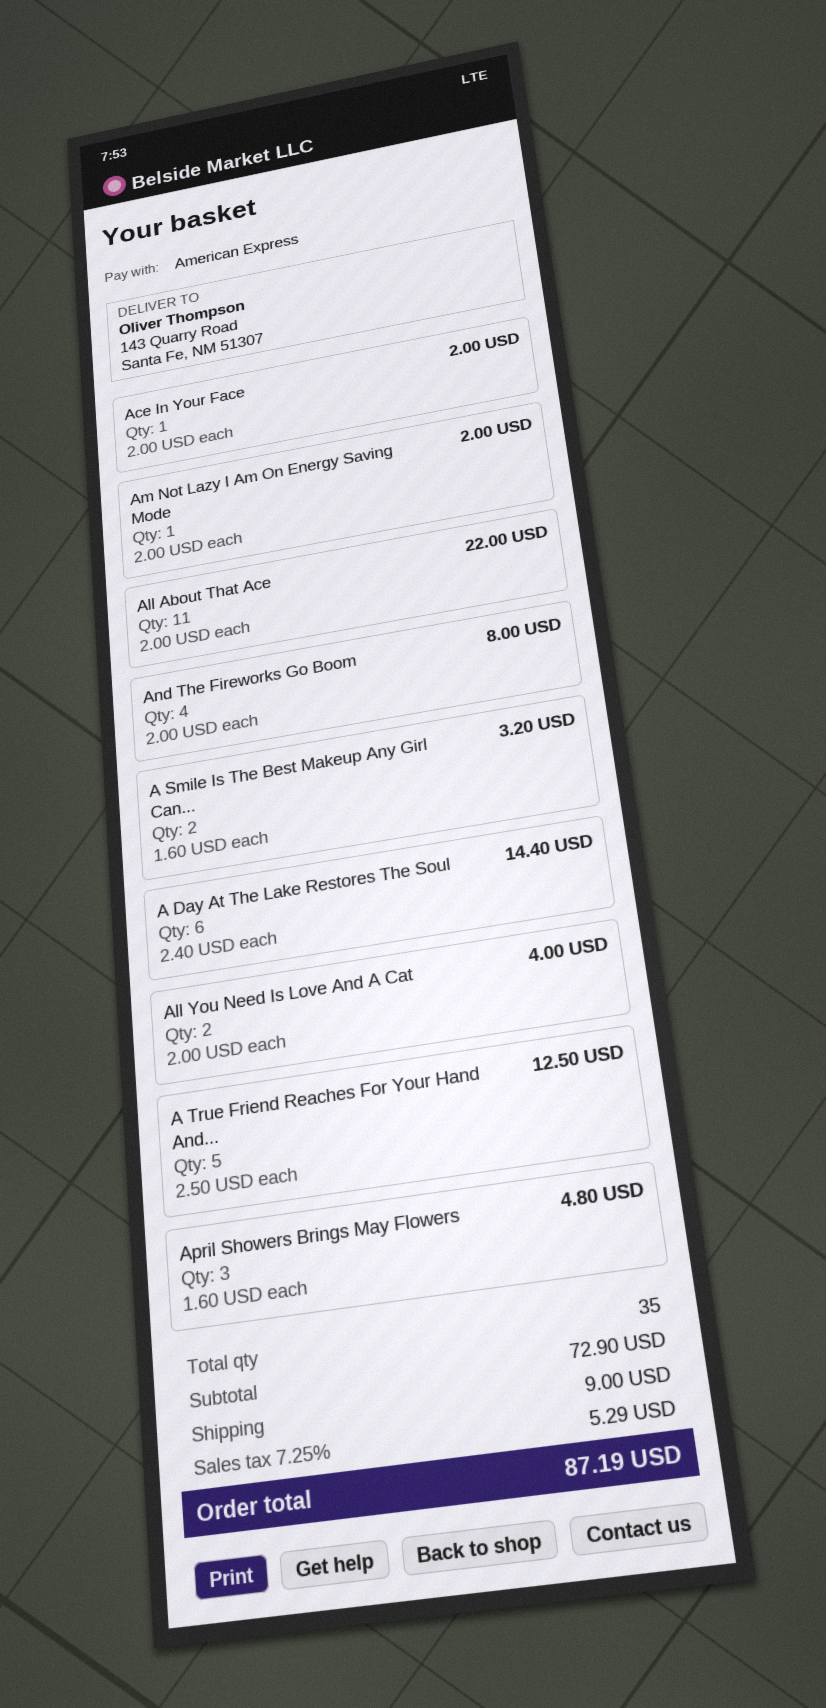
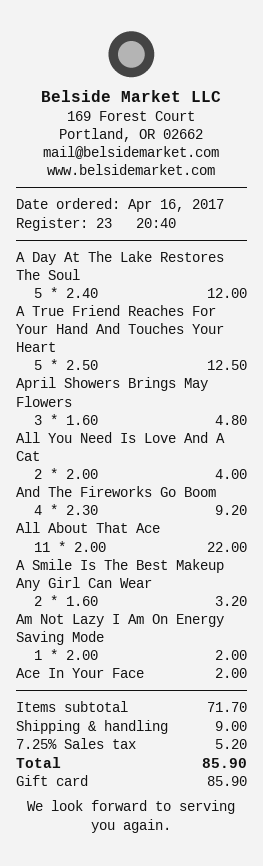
payment method: American Express -> gift card
And The Fireworks Go Boom: 4 x 2.00 = 8.00 -> 4 x 2.30 = 9.20
A Day At The Lake Restores The Soul: 6 x 2.40 = 14.40 -> 5 x 2.40 = 12.00
subtotal: 72.90 -> 71.70
tax: 7.25% = 5.29 -> 7.25% = 5.20
total: 87.19 -> 85.90

